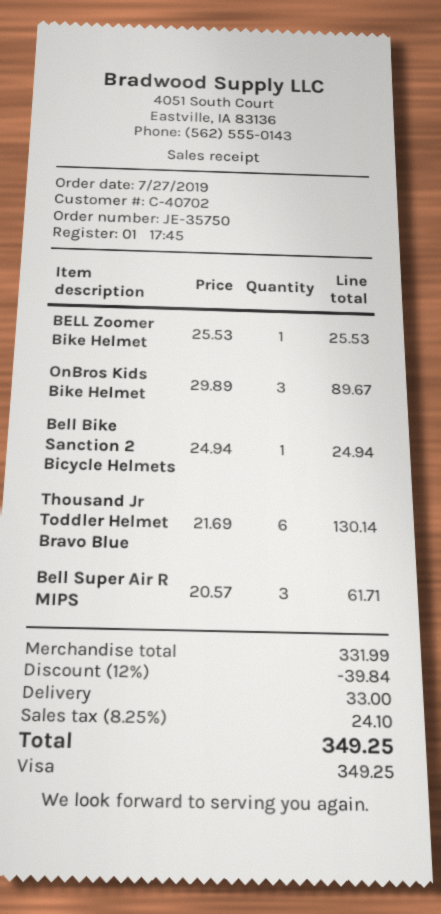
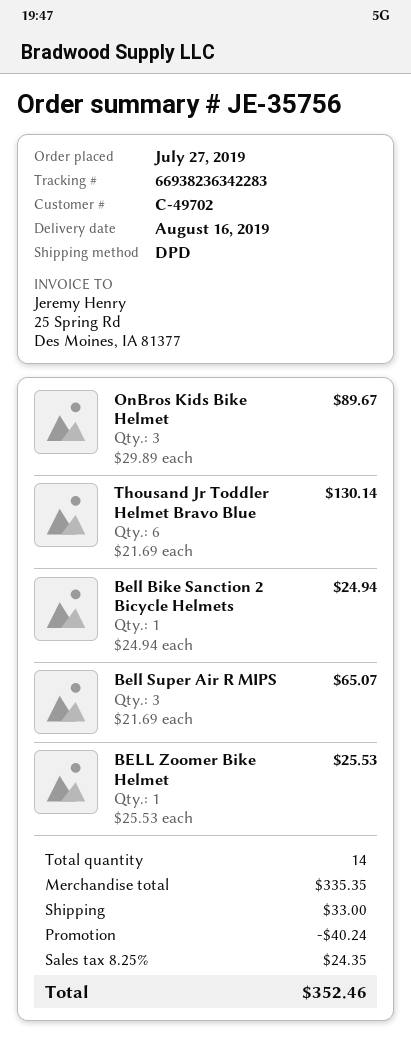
order number: JE-35750 -> JE-35756
customer number: C-40702 -> C-49702
Bell Super Air R MIPS: 3 x 20.57 = 61.71 -> 3 x 21.69 = 65.07
subtotal: 331.99 -> 335.35
discount: 39.84 -> 40.24
tax: 8.25% = 24.10 -> 8.25% = 24.35
total: 349.25 -> 352.46

